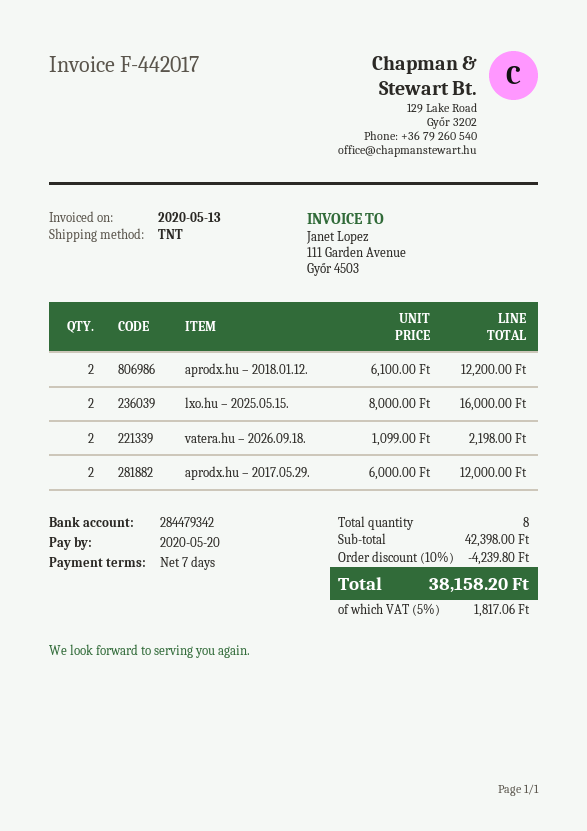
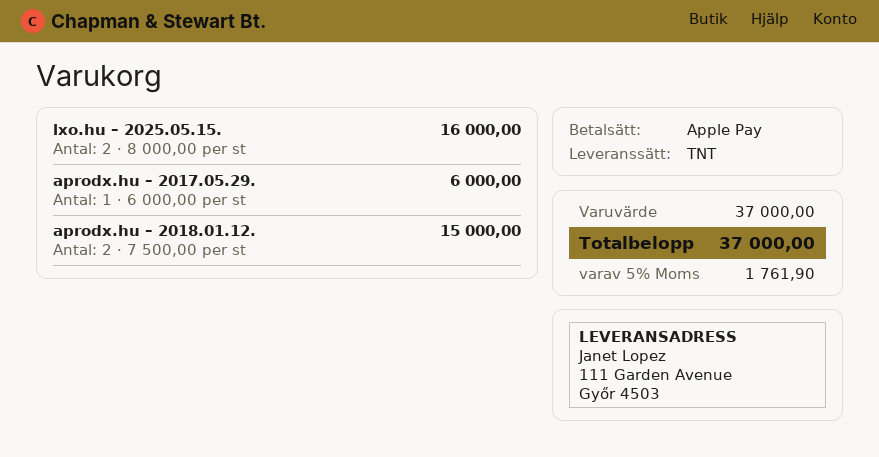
aprodx.hu – 2018.01.12.: 2 x 6100.00 = 12200.00 -> 2 x 7500.00 = 15000.00
vatera.hu – 2026.09.18.: 2 x 1099.00 = 2198.00 -> none
aprodx.hu – 2017.05.29.: 2 x 6000.00 = 12000.00 -> 1 x 6000.00 = 6000.00
subtotal: 42398.00 -> 37000.00
discount: 10% = 4239.80 -> none
tax: 5% = 1817.06 -> 5% = 1761.90
total: 38158.20 -> 37000.00

